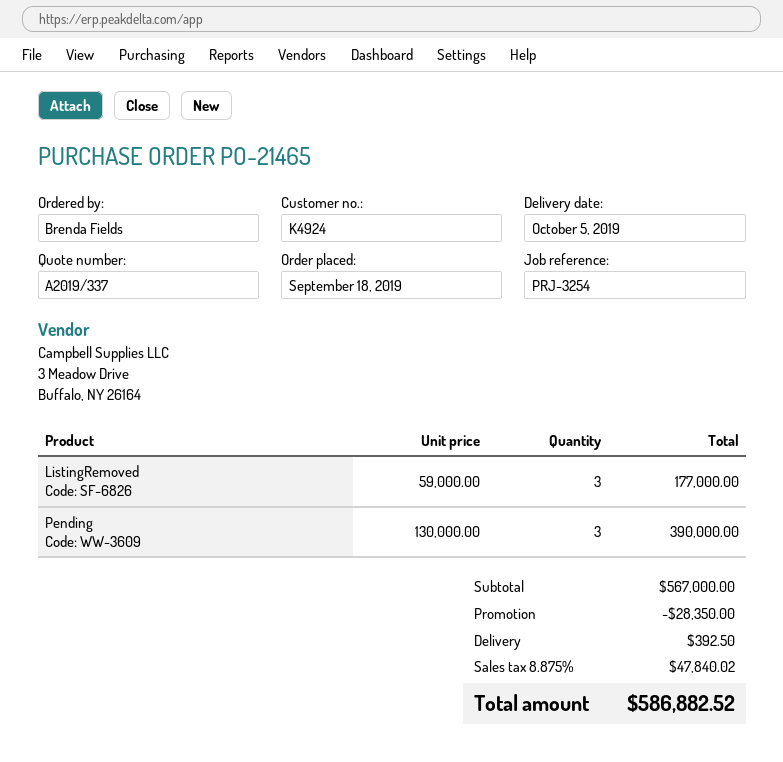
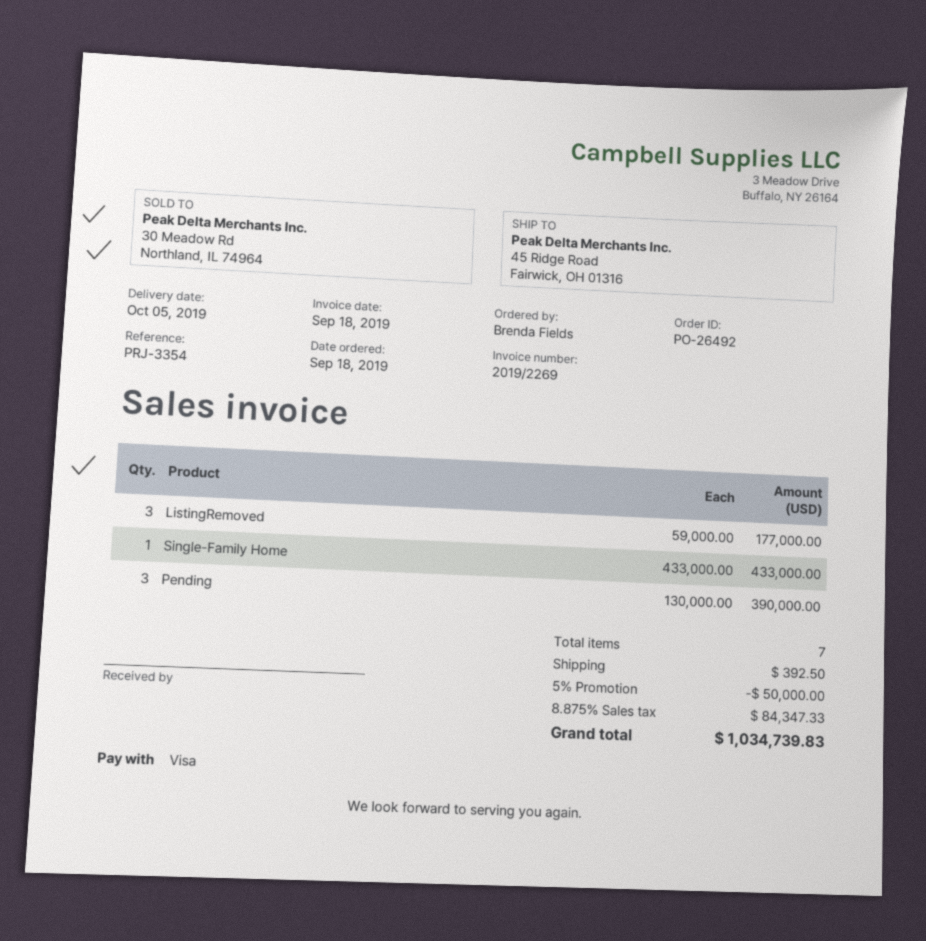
order number: PO-21465 -> PO-26492
reference: PRJ-3254 -> PRJ-3354
Single-Family Home: none -> 1 x 433000.00 = 433000.00
discount: 28350.00 -> 50000.00
tax: 8.875% = 47840.02 -> 8.875% = 84347.33
total: 586882.52 -> 1034739.83

